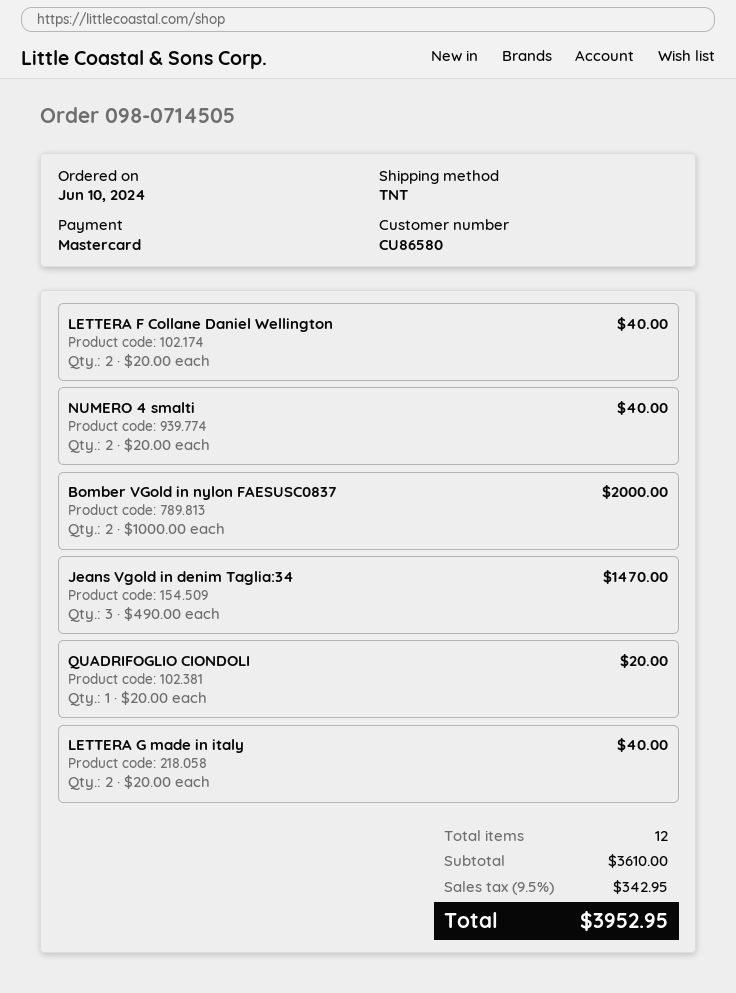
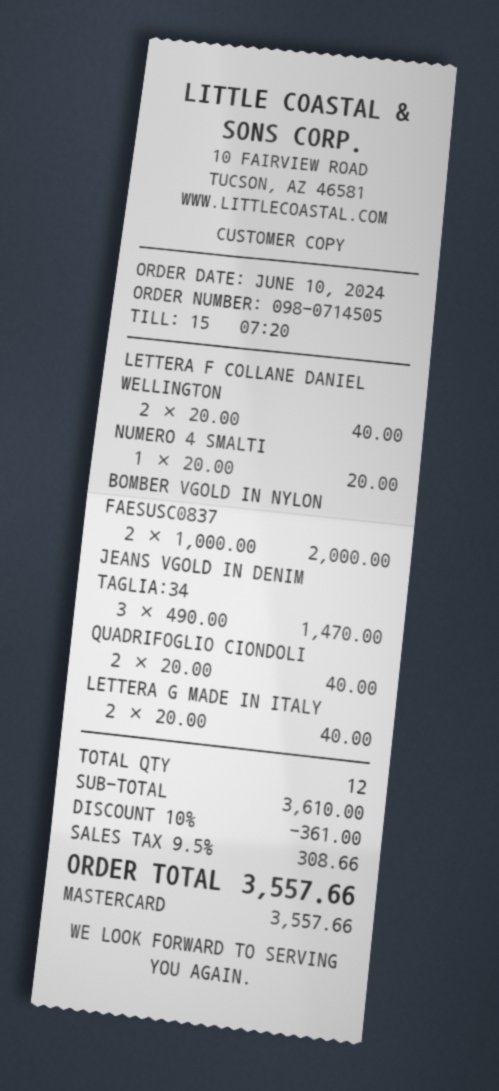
NUMERO 4 smalti: 2 x 20.00 = 40.00 -> 1 x 20.00 = 20.00
QUADRIFOGLIO CIONDOLI: 1 x 20.00 = 20.00 -> 2 x 20.00 = 40.00
discount: none -> 10% = 361.00
tax: 9.5% = 342.95 -> 9.5% = 308.66
total: 3952.95 -> 3557.66

